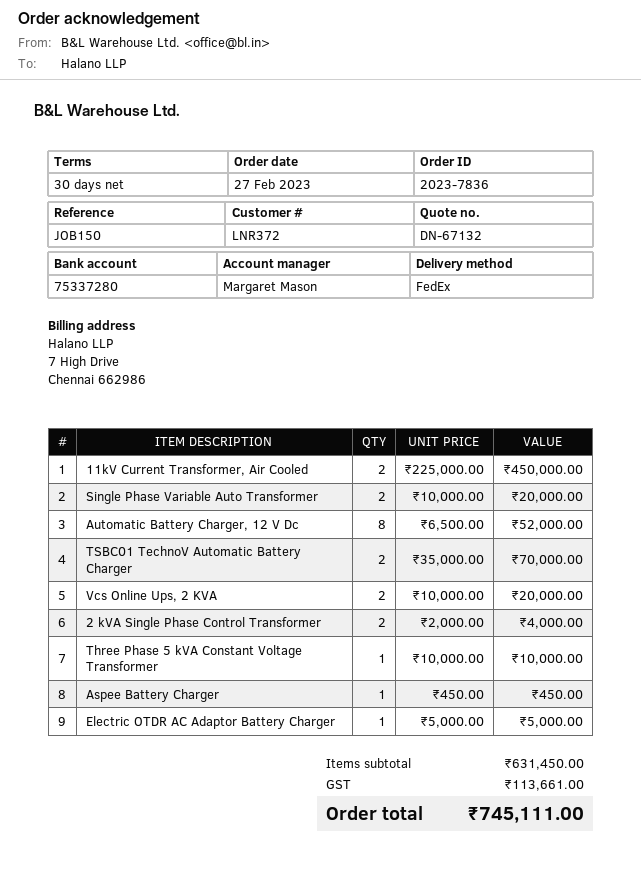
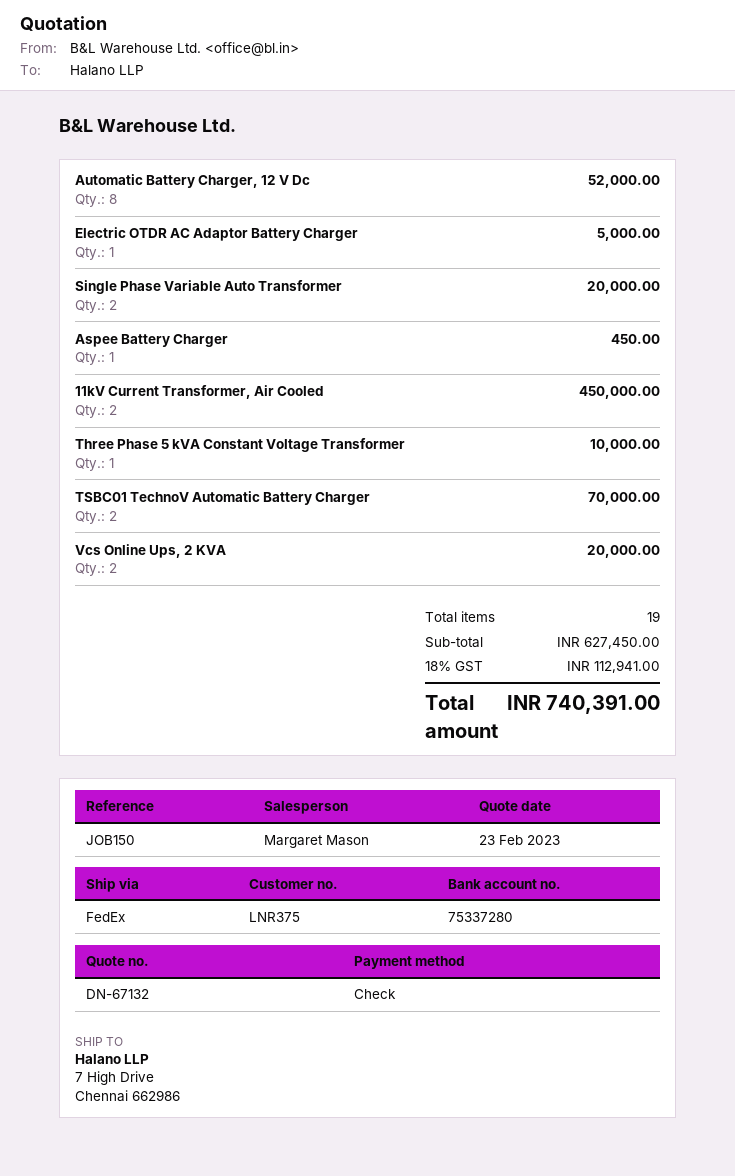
customer number: LNR372 -> LNR375
2 kVA Single Phase Control Transformer: 2 for 4000.00 -> none
subtotal: 631450.00 -> 627450.00
tax: 113661.00 -> 112941.00
total: 745111.00 -> 740391.00

